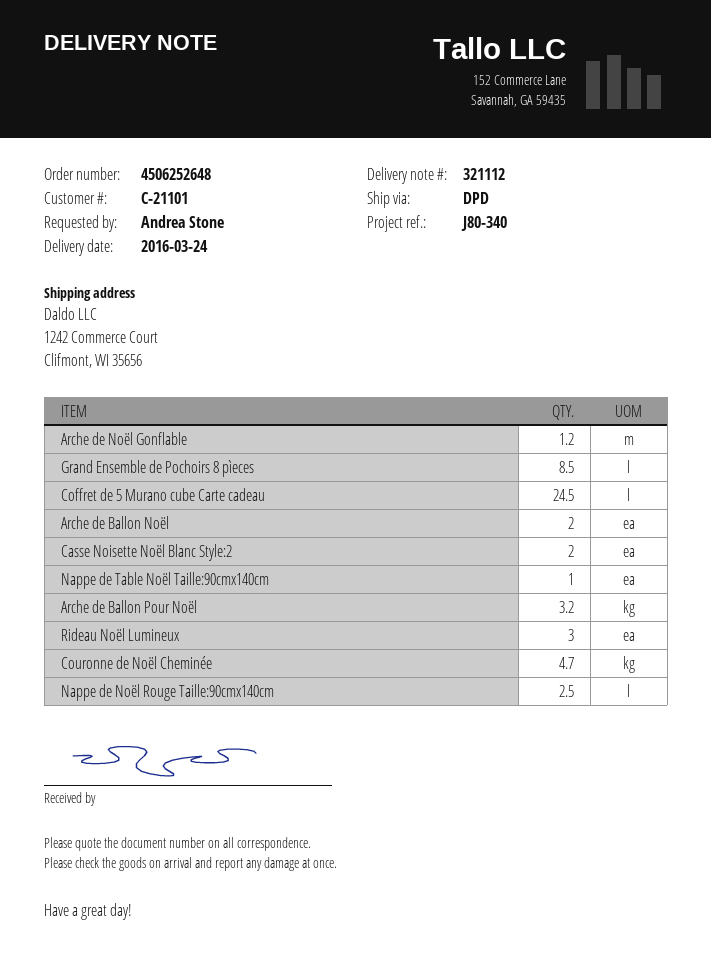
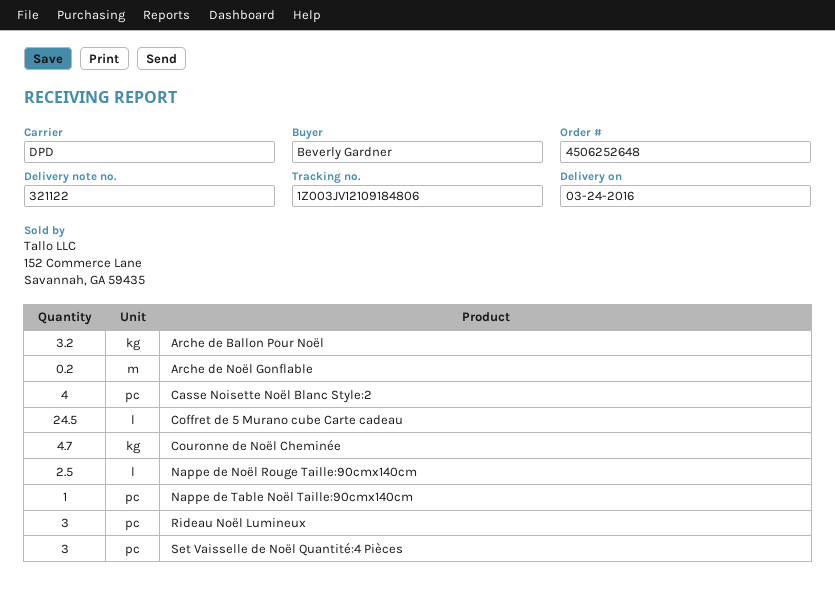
delivery note number: 321112 -> 321122
ordered by: Andrea Stone -> Beverly Gardner
Arche de Noël Gonflable: 1.2 -> 0.2
Grand Ensemble de Pochoirs 8 pìeces: 8.5 -> none
Arche de Ballon Noël: 2 -> none
Casse Noisette Noël Blanc Style:2: 2 -> 4
Set Vaisselle de Noël Quantité:4 Pièces: none -> 3

